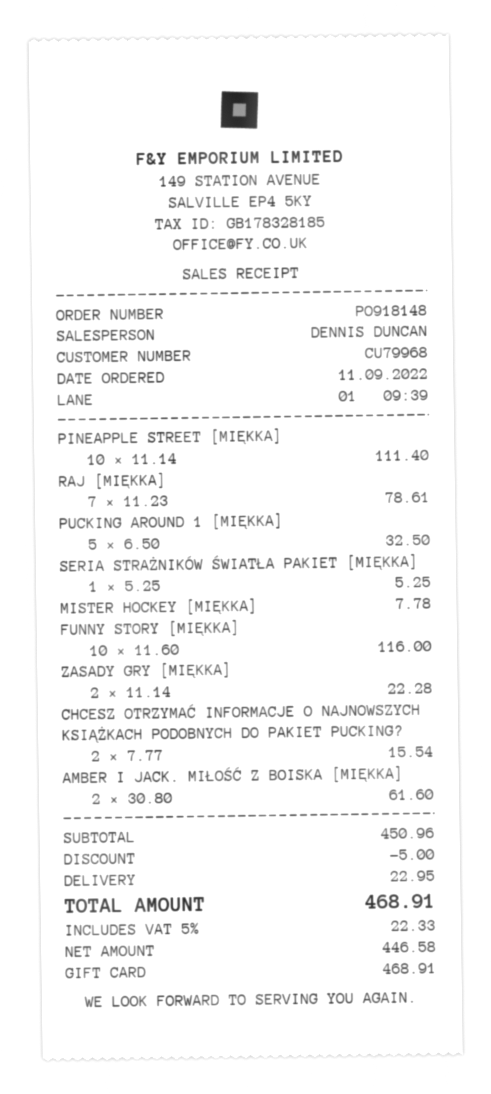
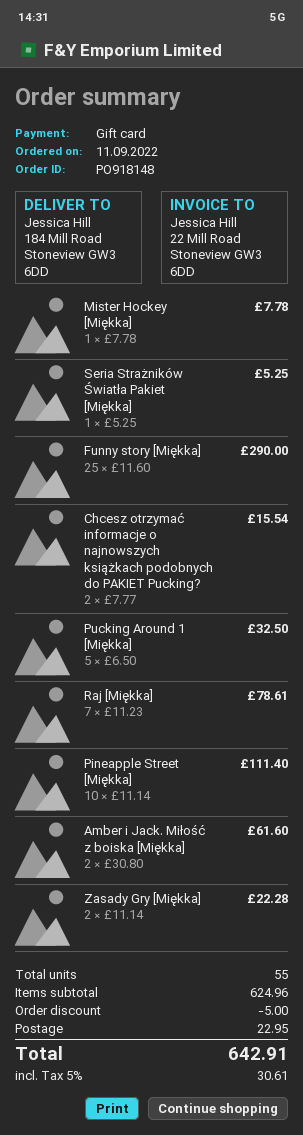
FUNNY STORY [MIĘKKA]: 10 x 11.60 = 116.00 -> 25 x 11.60 = 290.00
subtotal: 450.96 -> 624.96
tax: 5% = 22.33 -> 5% = 30.61
total: 468.91 -> 642.91

